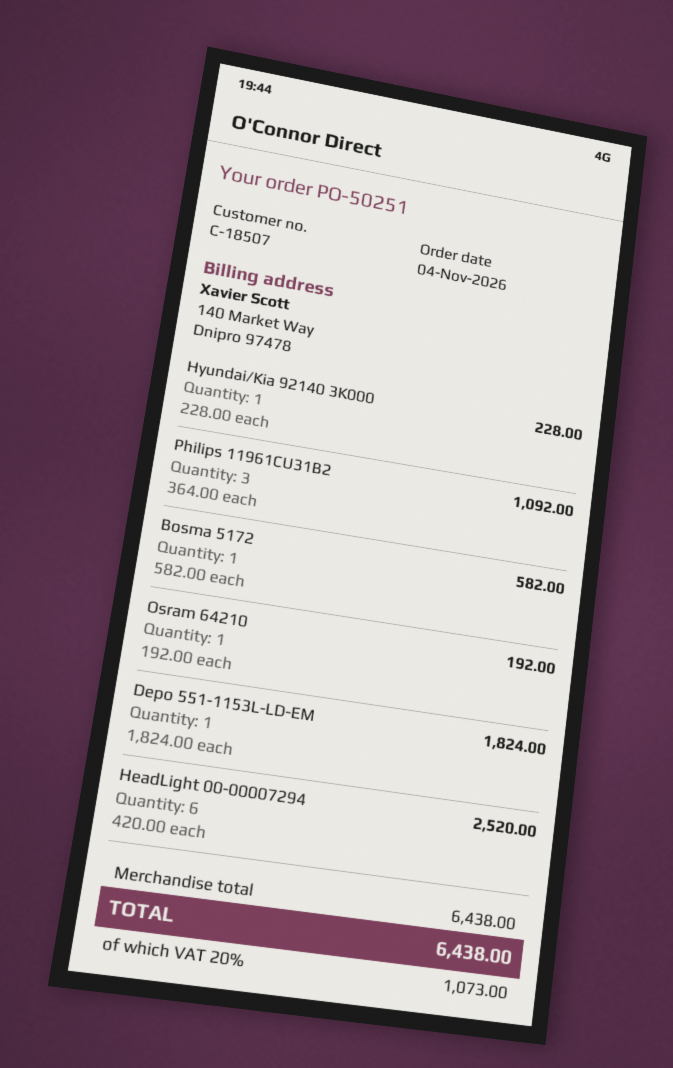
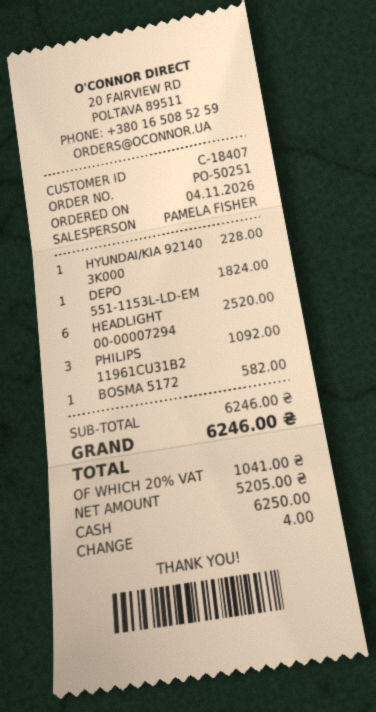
customer number: C-18507 -> C-18407
Osram 64210: 1 for 192.00 -> none
subtotal: 6438.00 -> 6246.00
tax: 20% = 1073.00 -> 20% = 1041.00
total: 6438.00 -> 6246.00

